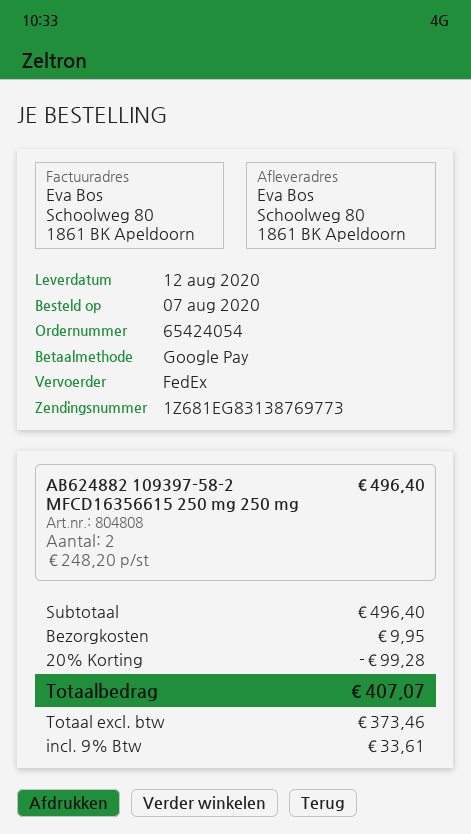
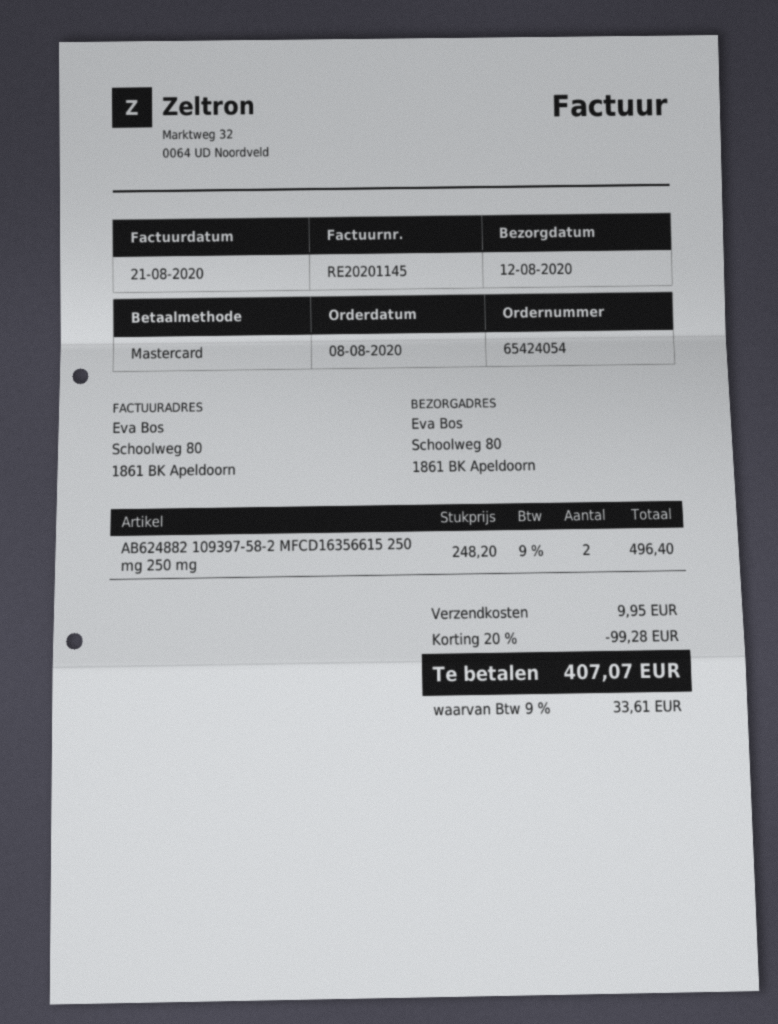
order date: 2020-08-07 -> 2020-08-08
payment method: Google Pay -> Mastercard

